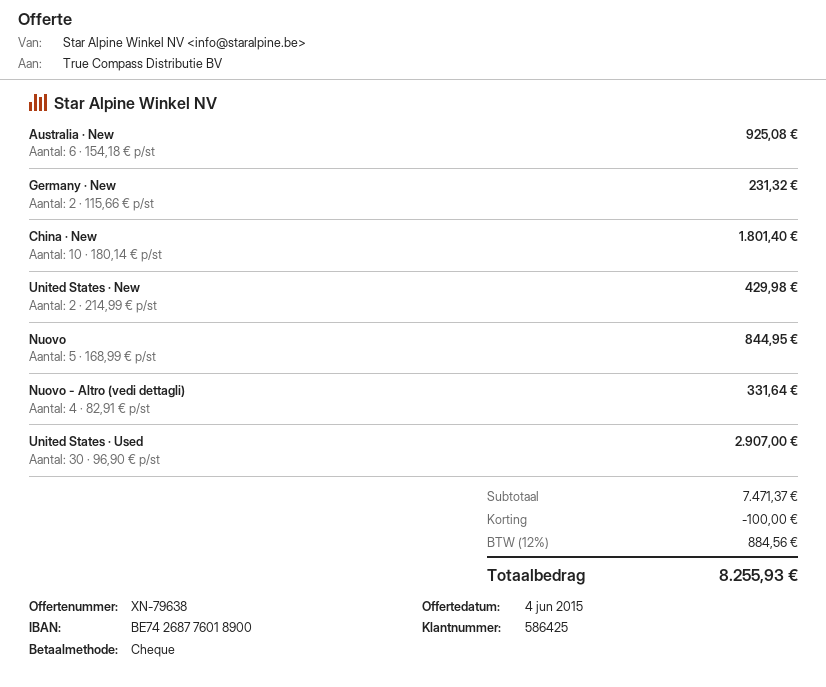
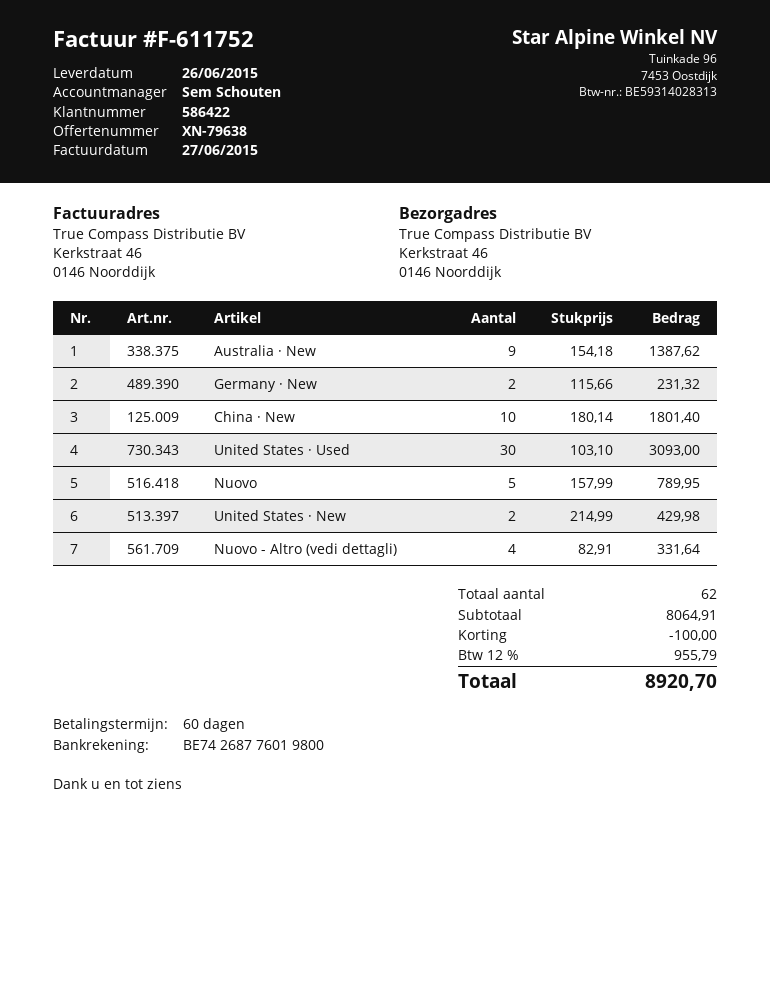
customer number: 586425 -> 586422
bank account: BE74268776018900 -> BE74268776019800
Australia · New: 6 x 154.18 = 925.08 -> 9 x 154.18 = 1387.62
Nuovo: 5 x 168.99 = 844.95 -> 5 x 157.99 = 789.95
United States · Used: 30 x 96.90 = 2907.00 -> 30 x 103.10 = 3093.00
subtotal: 7471.37 -> 8064.91
tax: 12% = 884.56 -> 12% = 955.79
total: 8255.93 -> 8920.70

